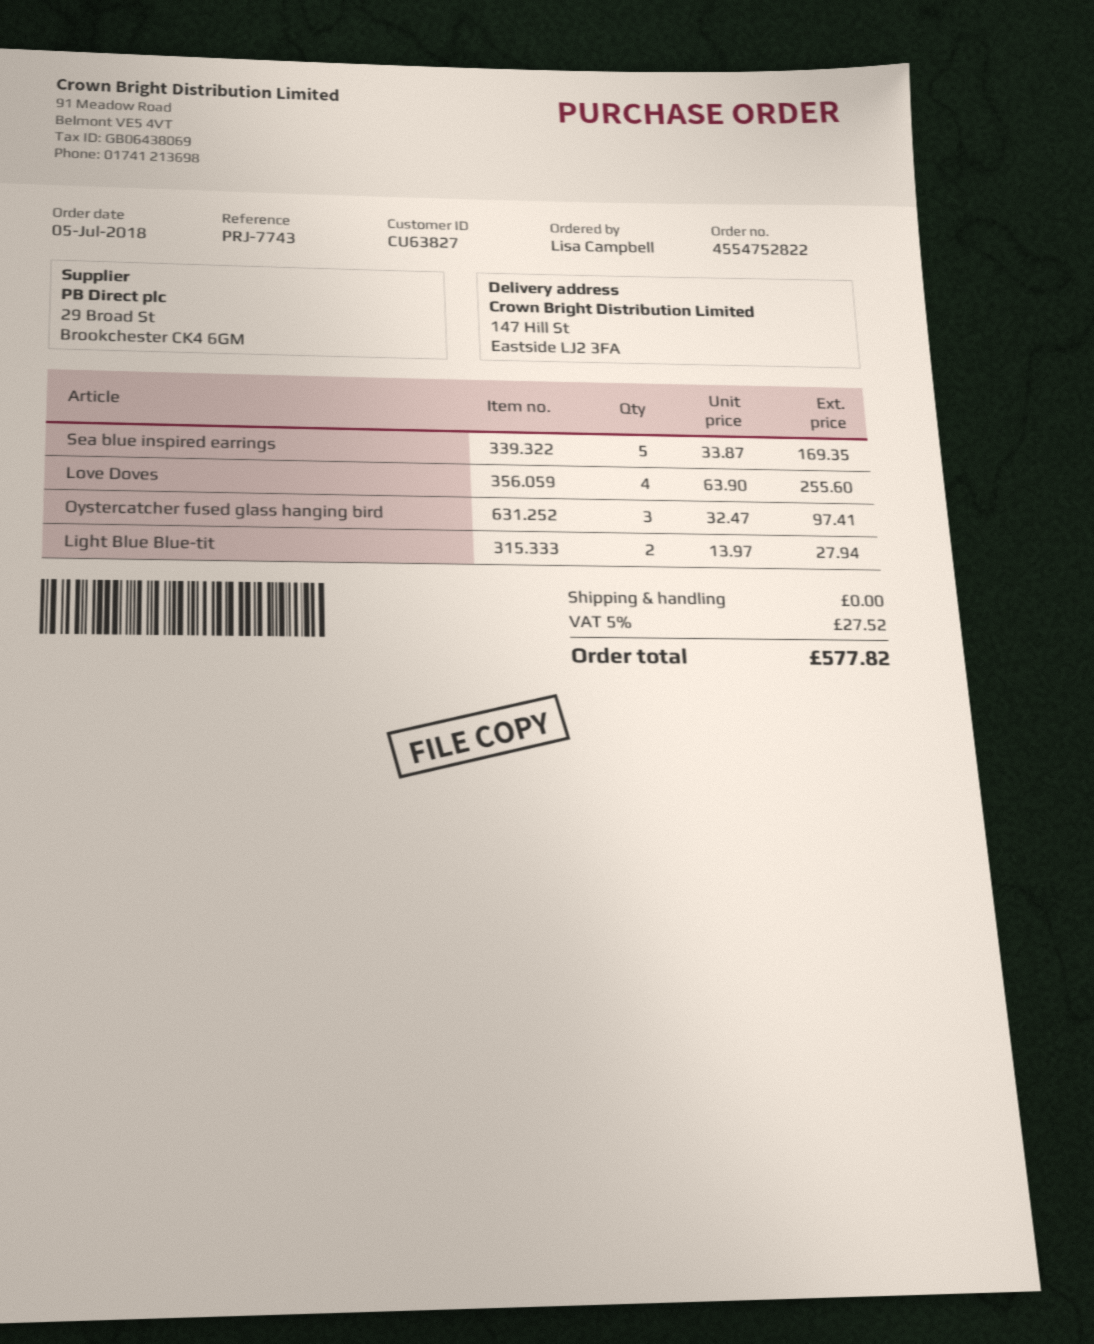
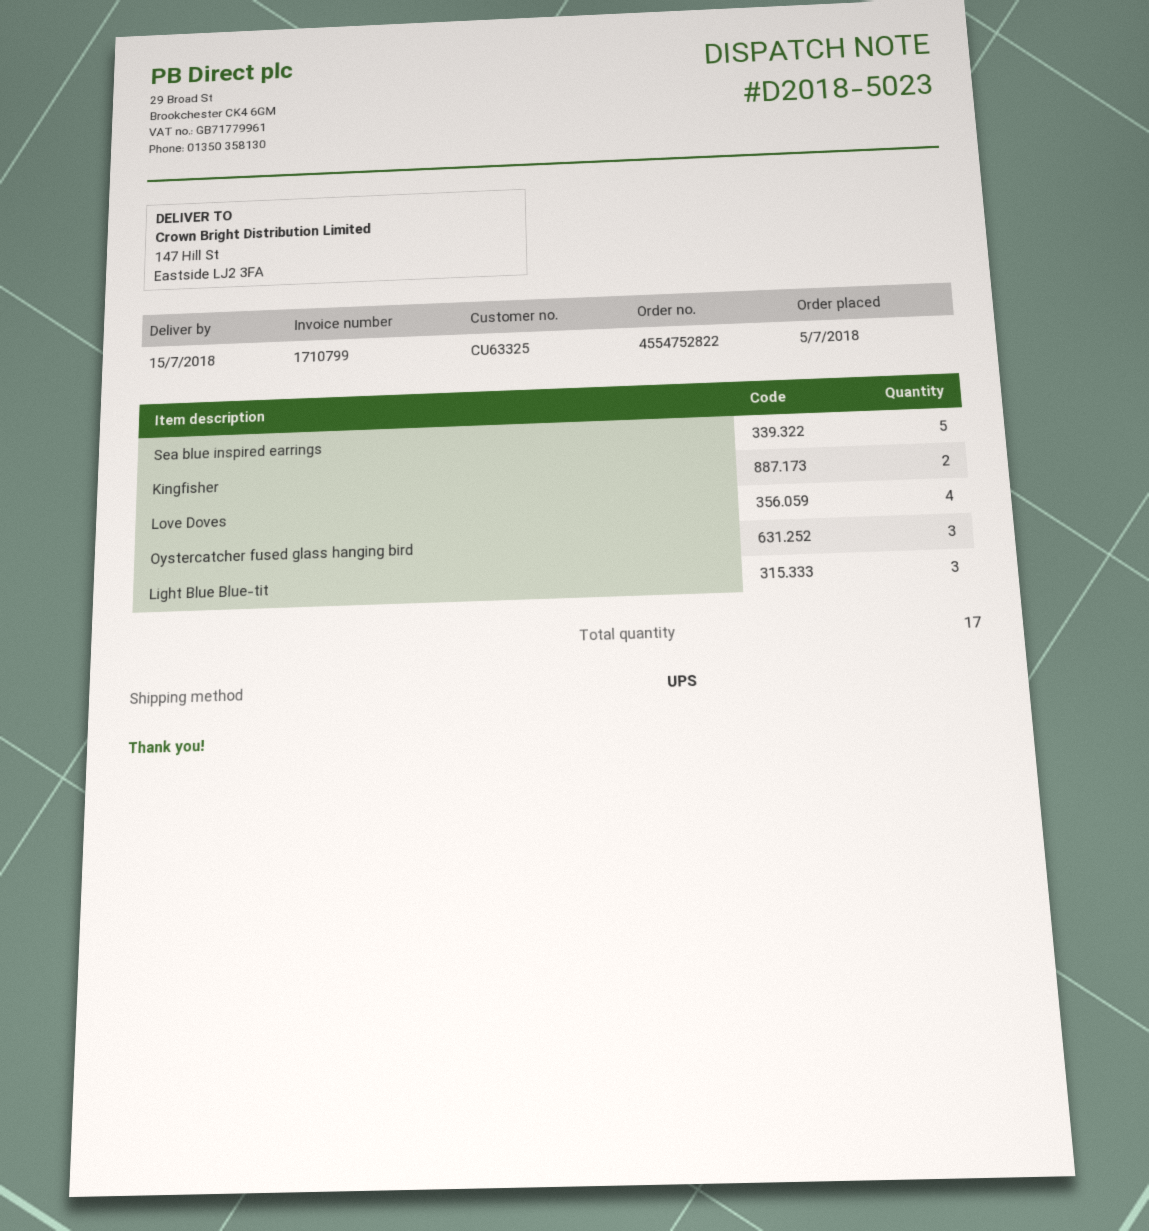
customer number: CU63827 -> CU63325
Light Blue Blue-tit: 2 -> 3
Kingfisher: none -> 2

